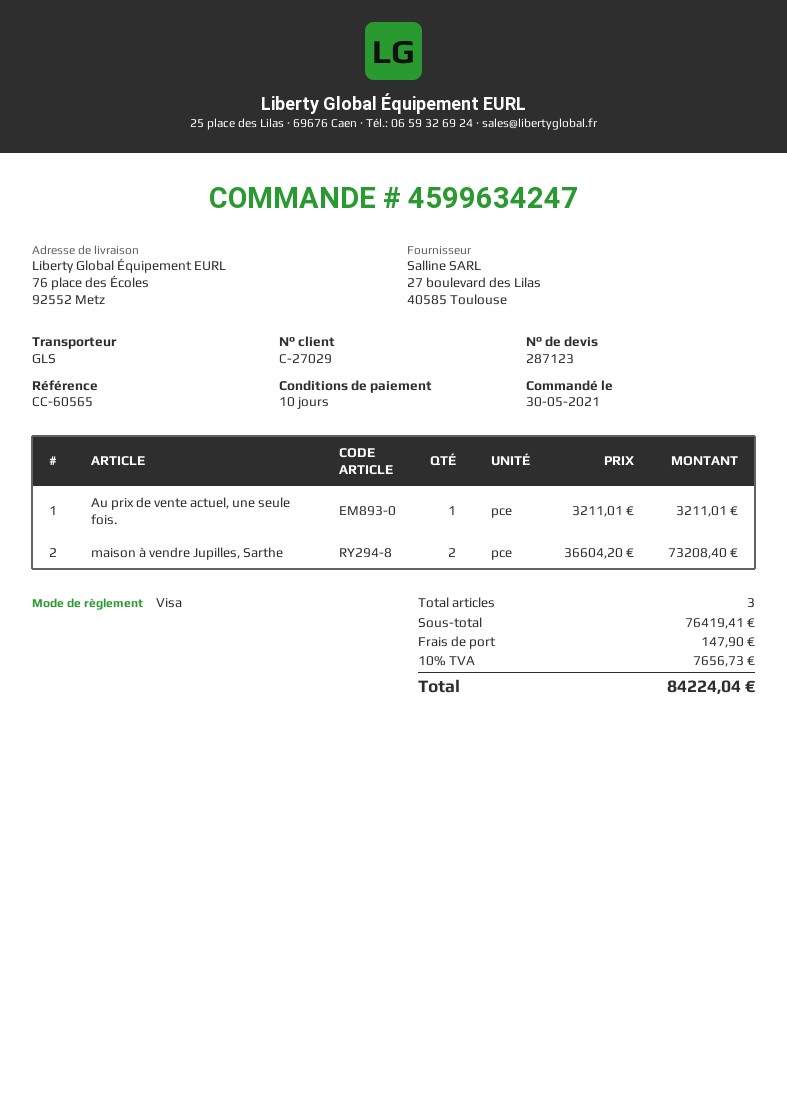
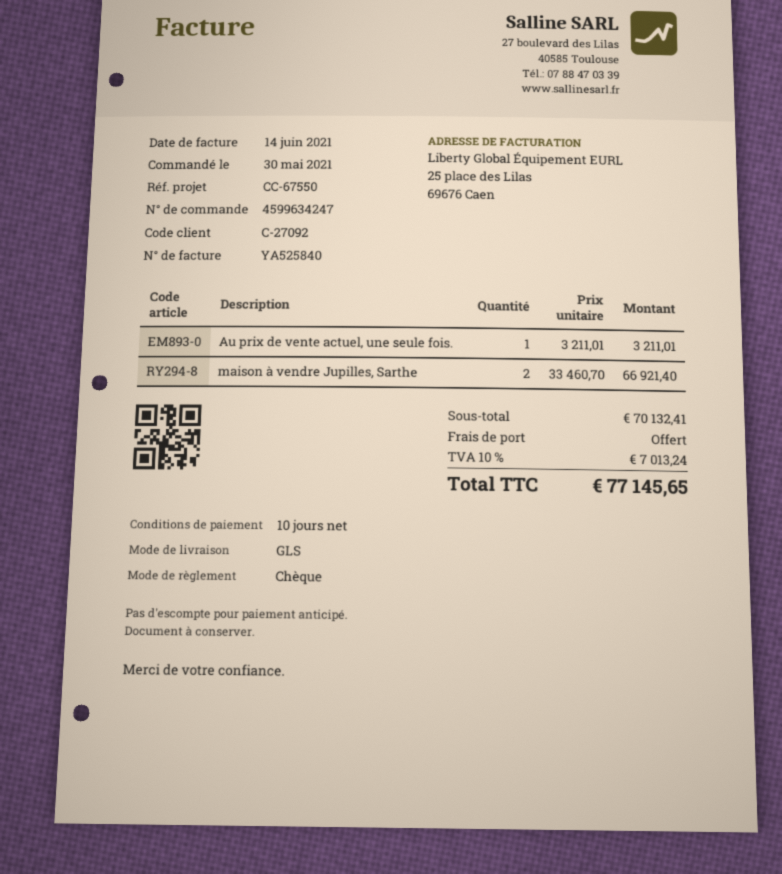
customer number: C-27029 -> C-27092
reference: CC-60565 -> CC-67550
payment method: Visa -> cheque
maison à vendre Jupilles, Sarthe: 2 x 36604.20 = 73208.40 -> 2 x 33460.70 = 66921.40
subtotal: 76419.41 -> 70132.41
shipping: 147.90 -> 0.00
tax: 10% = 7656.73 -> 10% = 7013.24
total: 84224.04 -> 77145.65

